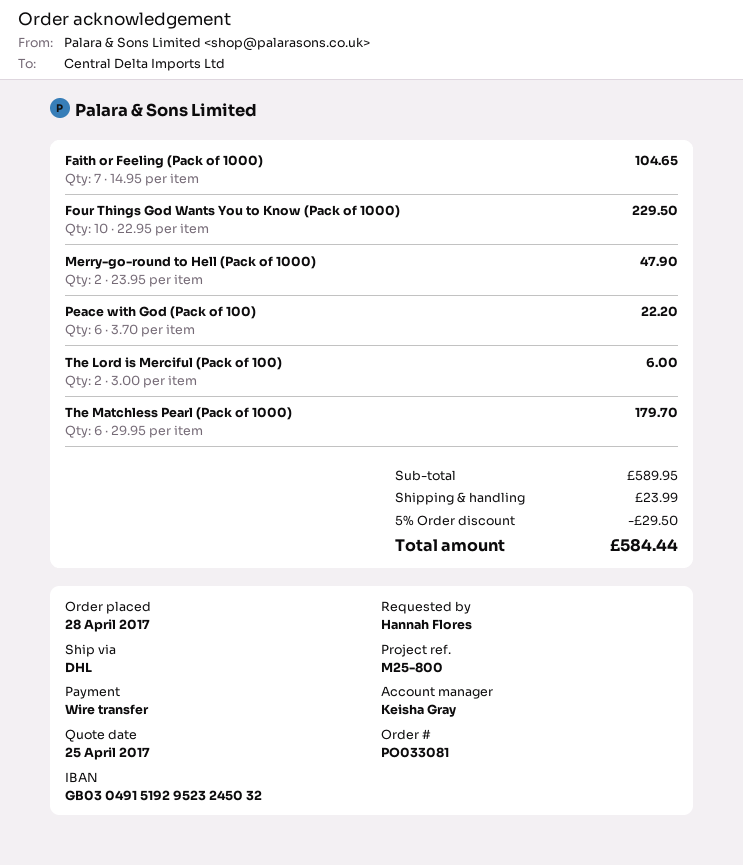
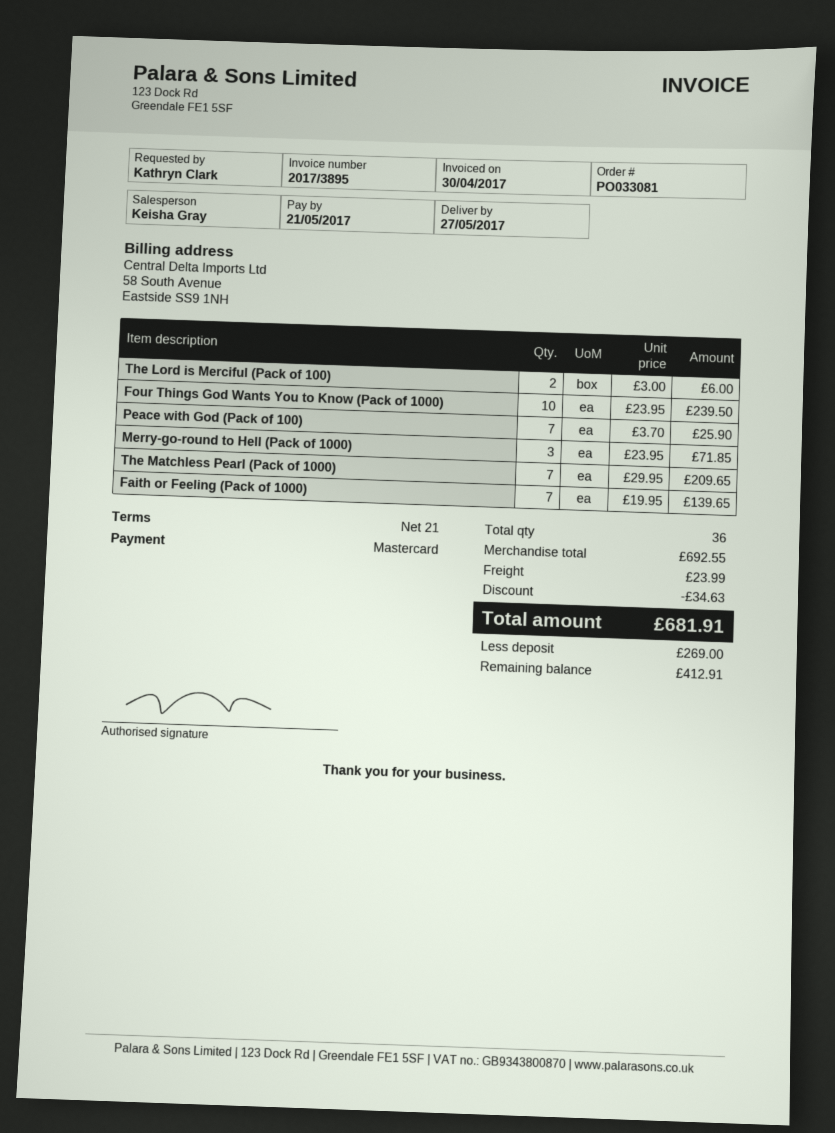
ordered by: Hannah Flores -> Kathryn Clark
payment method: bank transfer -> Mastercard
Faith or Feeling (Pack of 1000): 7 x 14.95 = 104.65 -> 7 x 19.95 = 139.65
Four Things God Wants You to Know (Pack of 1000): 10 x 22.95 = 229.50 -> 10 x 23.95 = 239.50
Merry-go-round to Hell (Pack of 1000): 2 x 23.95 = 47.90 -> 3 x 23.95 = 71.85
Peace with God (Pack of 100): 6 x 3.70 = 22.20 -> 7 x 3.70 = 25.90
The Matchless Pearl (Pack of 1000): 6 x 29.95 = 179.70 -> 7 x 29.95 = 209.65
subtotal: 589.95 -> 692.55
discount: 29.50 -> 34.63
total: 584.44 -> 681.91

